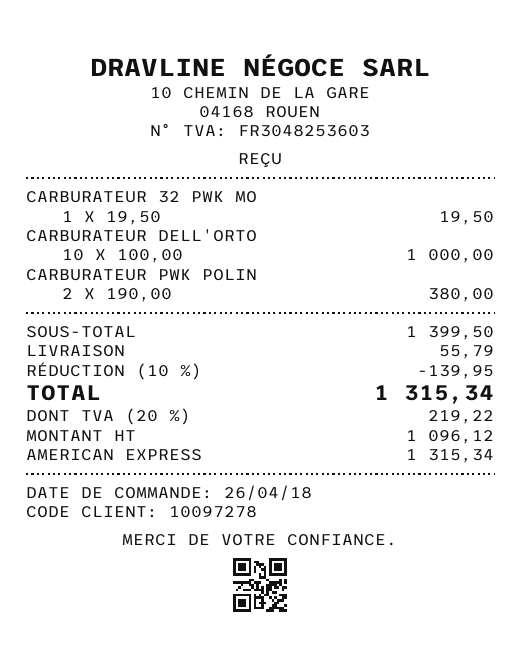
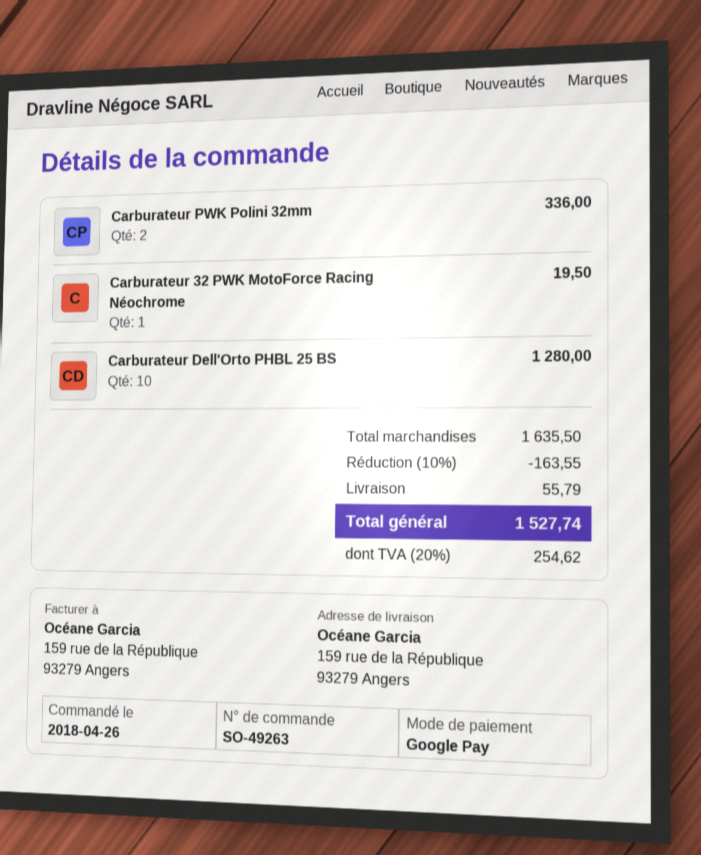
payment method: American Express -> Google Pay
CARBURATEUR DELL'ORTO: 10 for 1000.00 -> 10 for 1280.00
CARBURATEUR PWK POLIN: 2 for 380.00 -> 2 for 336.00
subtotal: 1399.50 -> 1635.50
discount: 10% = 139.95 -> 10% = 163.55
tax: 20% = 219.22 -> 20% = 254.62
total: 1315.34 -> 1527.74

